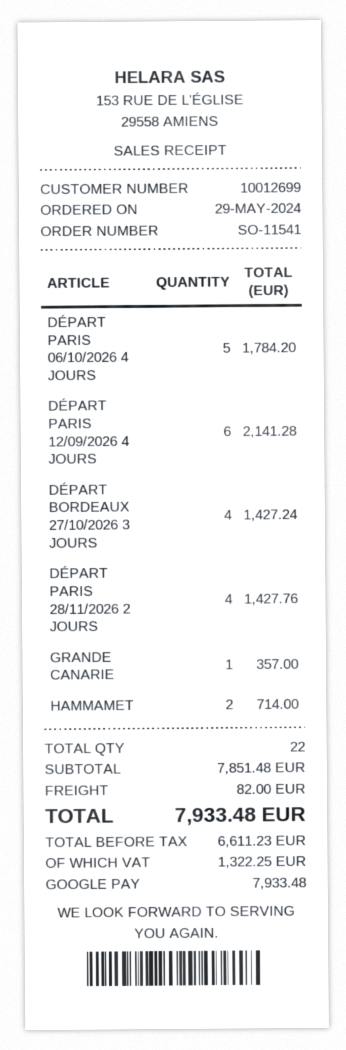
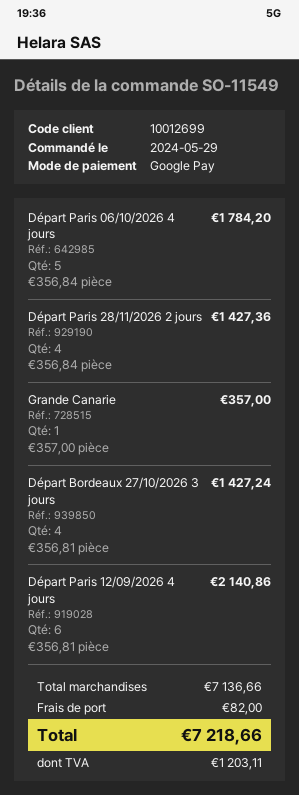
order number: SO-11541 -> SO-11549
DÉPART PARIS 12/09/2026 4 JOURS: 6 for 2141.28 -> 6 for 2140.86
DÉPART PARIS 28/11/2026 2 JOURS: 4 for 1427.76 -> 4 for 1427.36
HAMMAMET: 2 for 714.00 -> none
subtotal: 7851.48 -> 7136.66
tax: 1322.25 -> 1203.11
total: 7933.48 -> 7218.66

